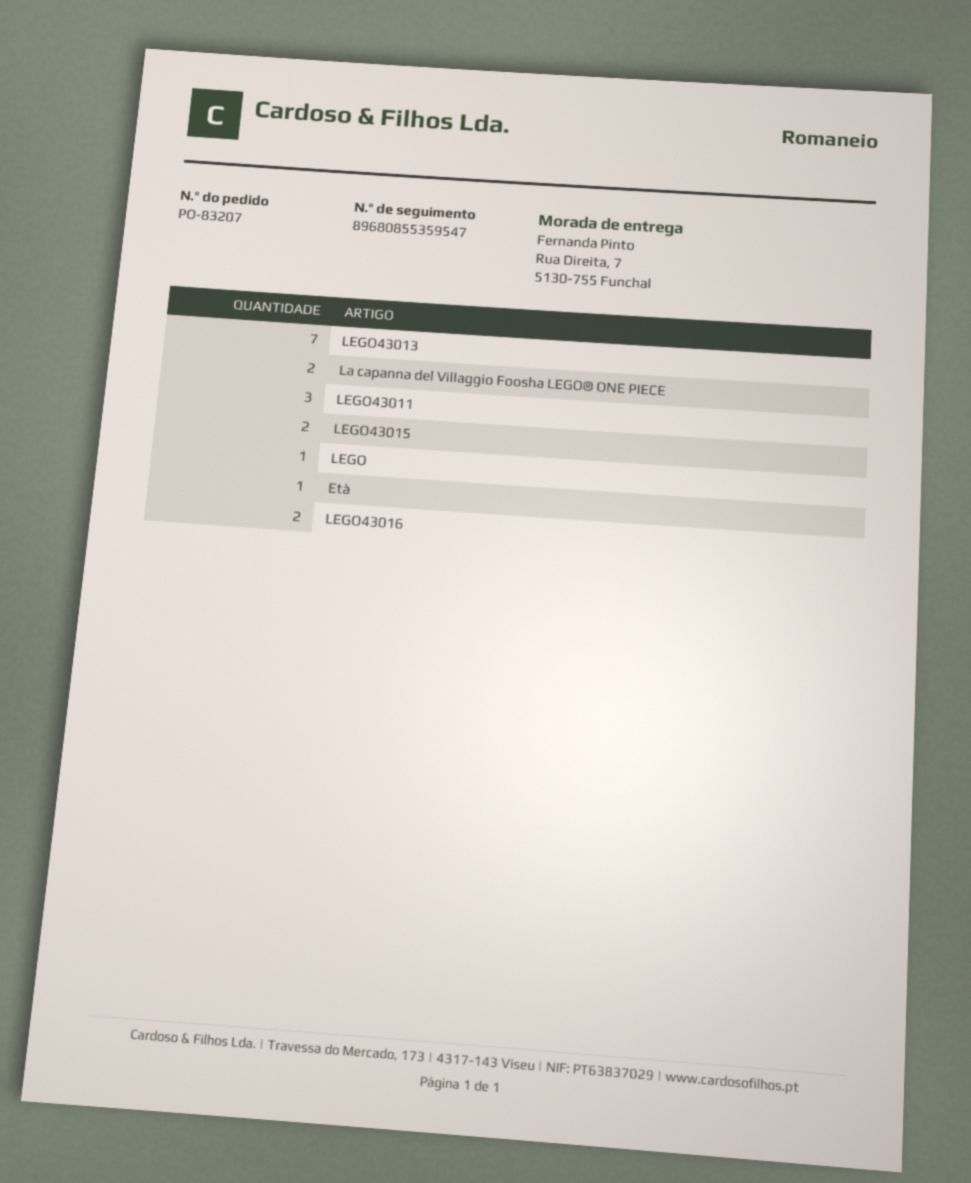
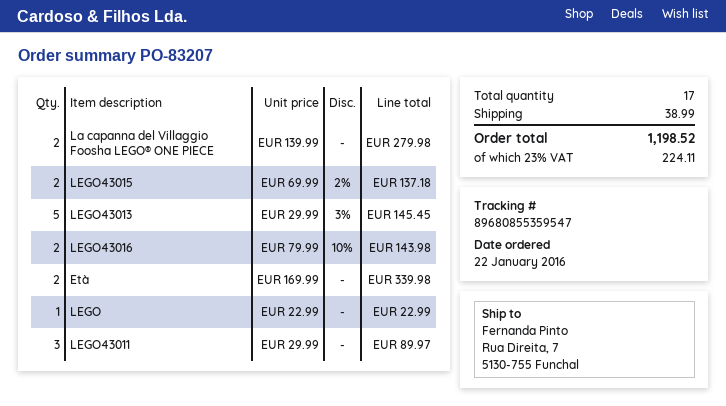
LEGO43013: 7 -> 5
Età: 1 -> 2

